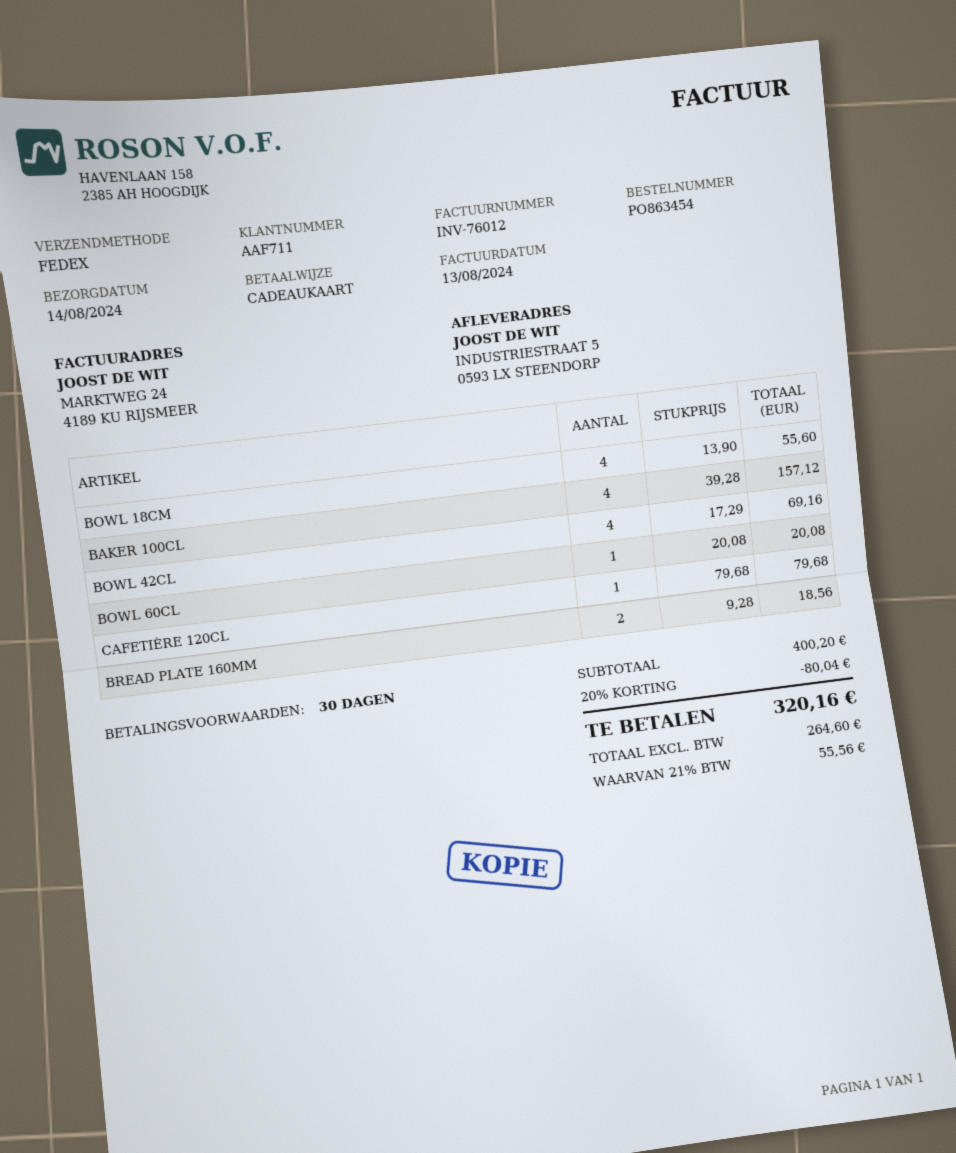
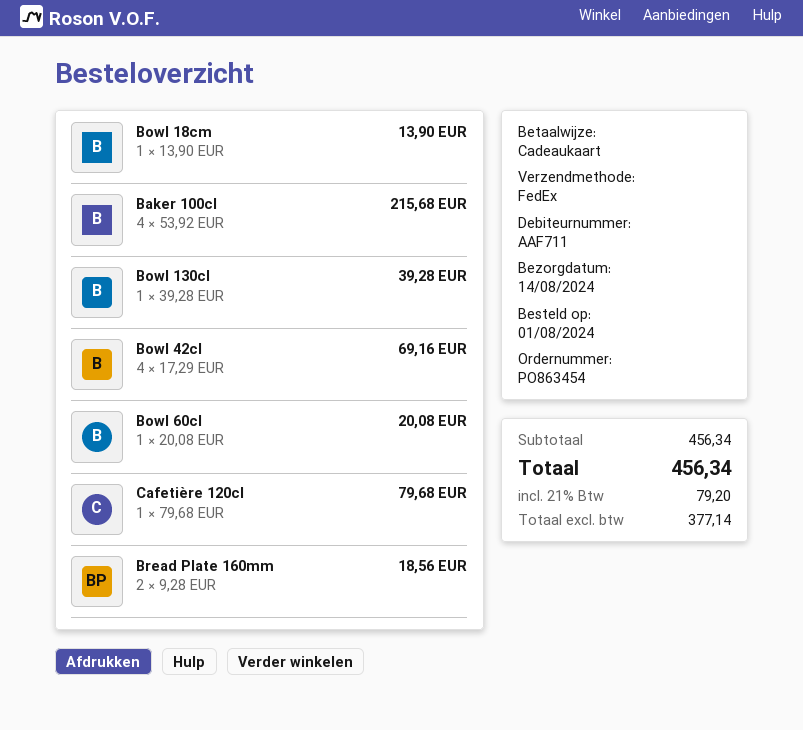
BOWL 18CM: 4 x 13.90 = 55.60 -> 1 x 13.90 = 13.90
BAKER 100CL: 4 x 39.28 = 157.12 -> 4 x 53.92 = 215.68
Bowl 130cl: none -> 1 x 39.28 = 39.28
subtotal: 400.20 -> 456.34
discount: 20% = 80.04 -> none
net: 264.60 -> 377.14
tax: 21% = 55.56 -> 21% = 79.20
total: 320.16 -> 456.34

